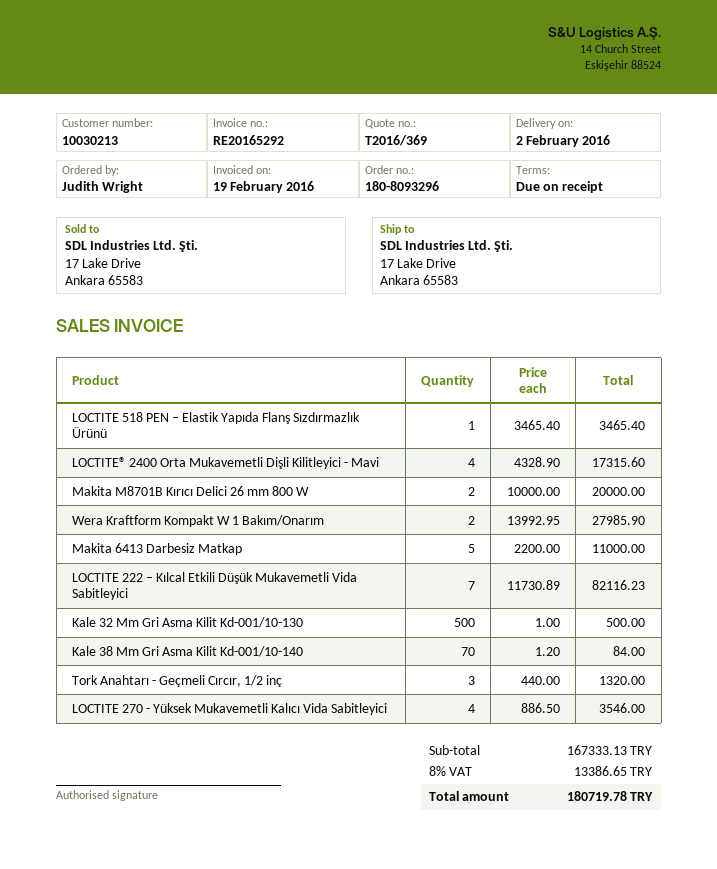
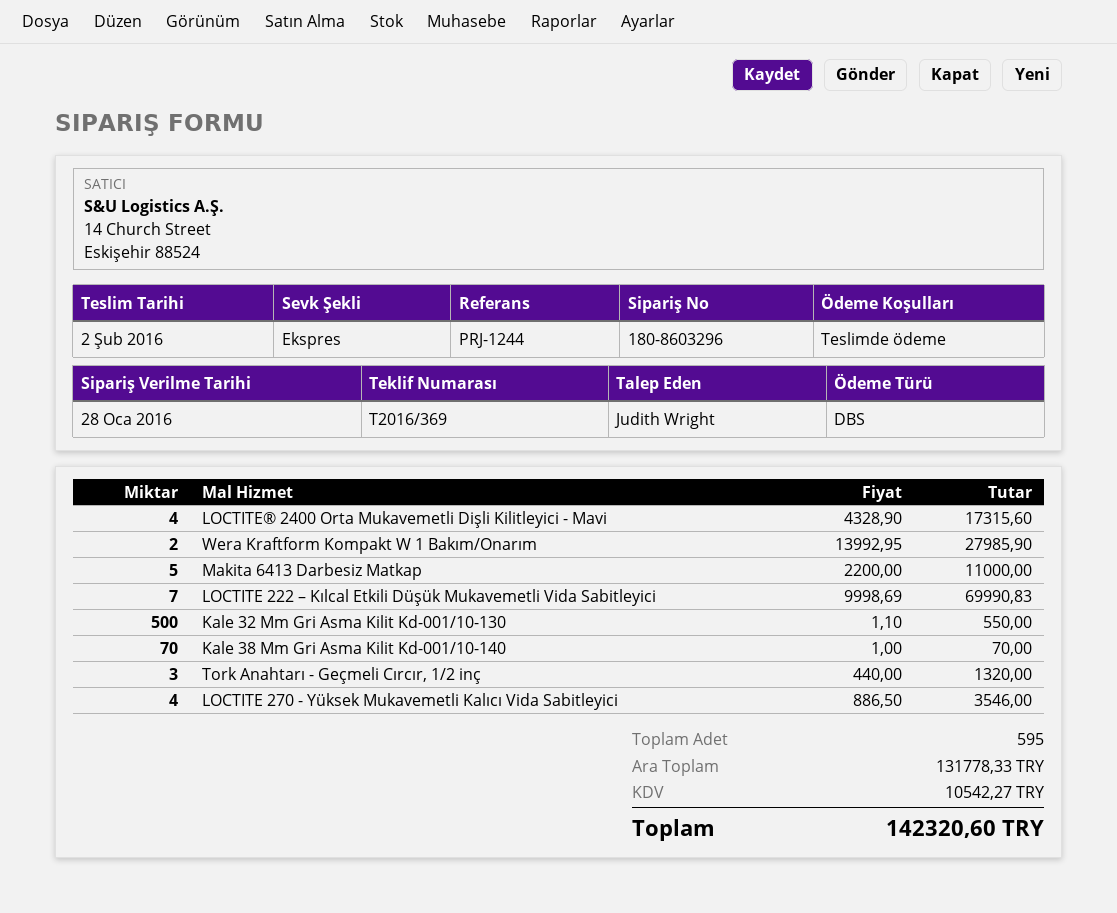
order number: 180-8093296 -> 180-8603296
LOCTITE 518 PEN – Elastik Yapıda Flanş Sızdırmazlık Ürünü: 1 x 3465.40 = 3465.40 -> none
Makita M8701B Kırıcı Delici 26 mm 800 W: 2 x 10000.00 = 20000.00 -> none
LOCTITE 222 – Kılcal Etkili Düşük Mukavemetli Vida Sabitleyici: 7 x 11730.89 = 82116.23 -> 7 x 9998.69 = 69990.83
Kale 32 Mm Gri Asma Kilit Kd-001/10-130: 500 x 1.00 = 500.00 -> 500 x 1.10 = 550.00
Kale 38 Mm Gri Asma Kilit Kd-001/10-140: 70 x 1.20 = 84.00 -> 70 x 1.00 = 70.00
subtotal: 167333.13 -> 131778.33
tax: 13386.65 -> 10542.27
total: 180719.78 -> 142320.60

